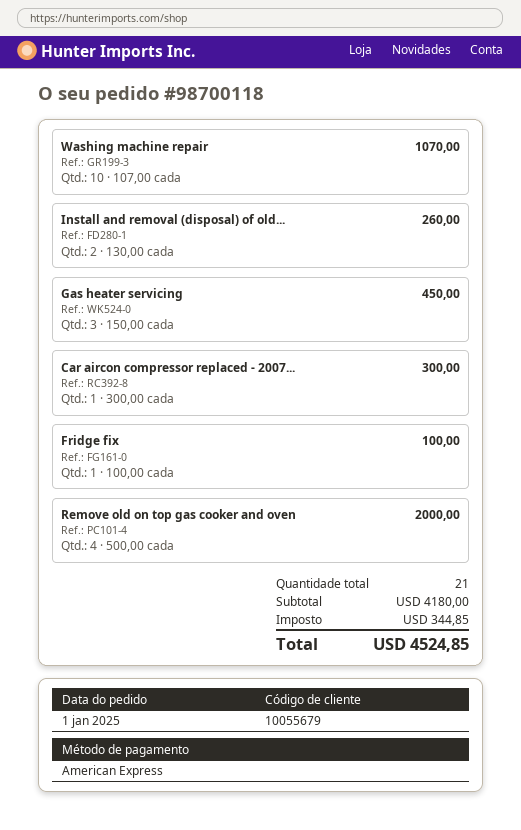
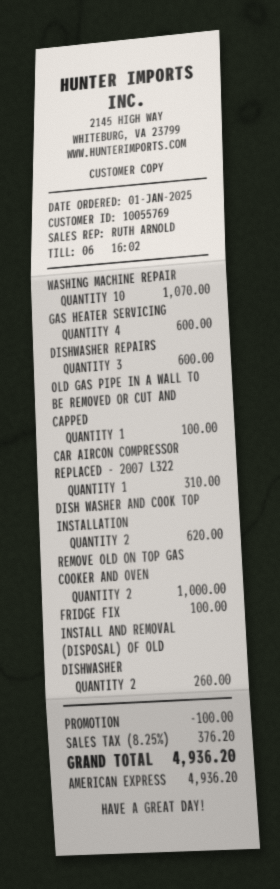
customer number: 10055679 -> 10055769
Gas heater servicing: 3 for 450.00 -> 4 for 600.00
Car aircon compressor replaced - 2007...: 1 for 300.00 -> 1 for 310.00
Remove old on top gas cooker and oven: 4 for 2000.00 -> 2 for 1000.00
DISHWASHER REPAIRS: none -> 3 for 600.00
OLD GAS PIPE IN A WALL TO BE REMOVED OR CUT AND CAPPED: none -> 1 for 100.00
DISH WASHER AND COOK TOP INSTALLATION: none -> 2 for 620.00
discount: none -> 100.00
tax: 344.85 -> 376.20
total: 4524.85 -> 4936.20

